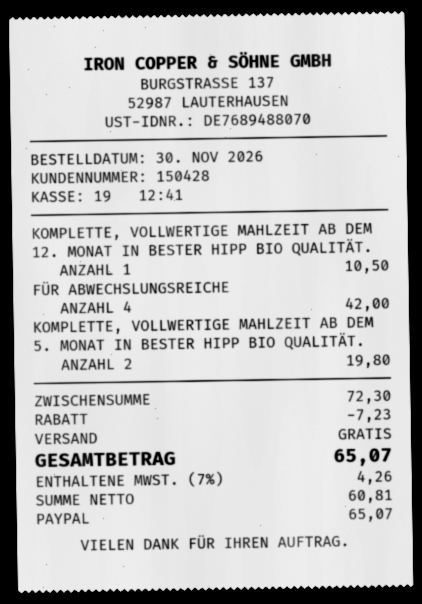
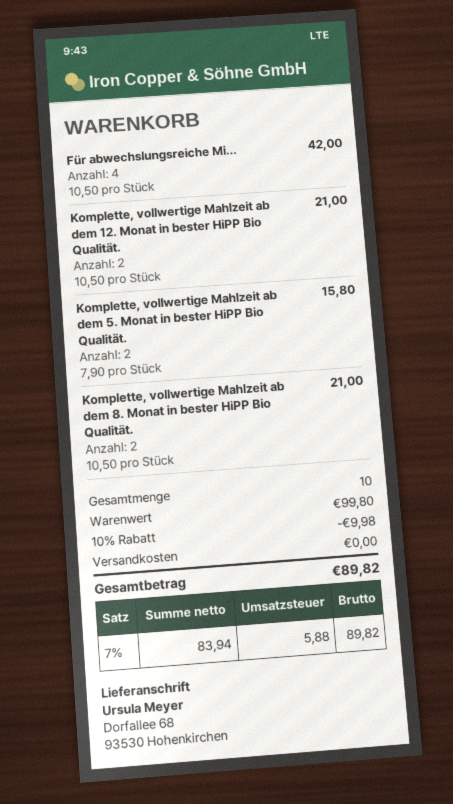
KOMPLETTE, VOLLWERTIGE MAHLZEIT AB DEM 12. MONAT IN BESTER HIPP BIO QUALITÄT.: 1 for 10.50 -> 2 for 21.00
KOMPLETTE, VOLLWERTIGE MAHLZEIT AB DEM 5. MONAT IN BESTER HIPP BIO QUALITÄT.: 2 for 19.80 -> 2 for 15.80
Komplette, vollwertige Mahlzeit ab dem 8. Monat in bester HiPP Bio Qualität.: none -> 2 for 21.00
subtotal: 72.30 -> 99.80
discount: 7.23 -> 9.98
net: 60.81 -> 83.94
tax: 7% = 4.26 -> 7% = 5.88
total: 65.07 -> 89.82

